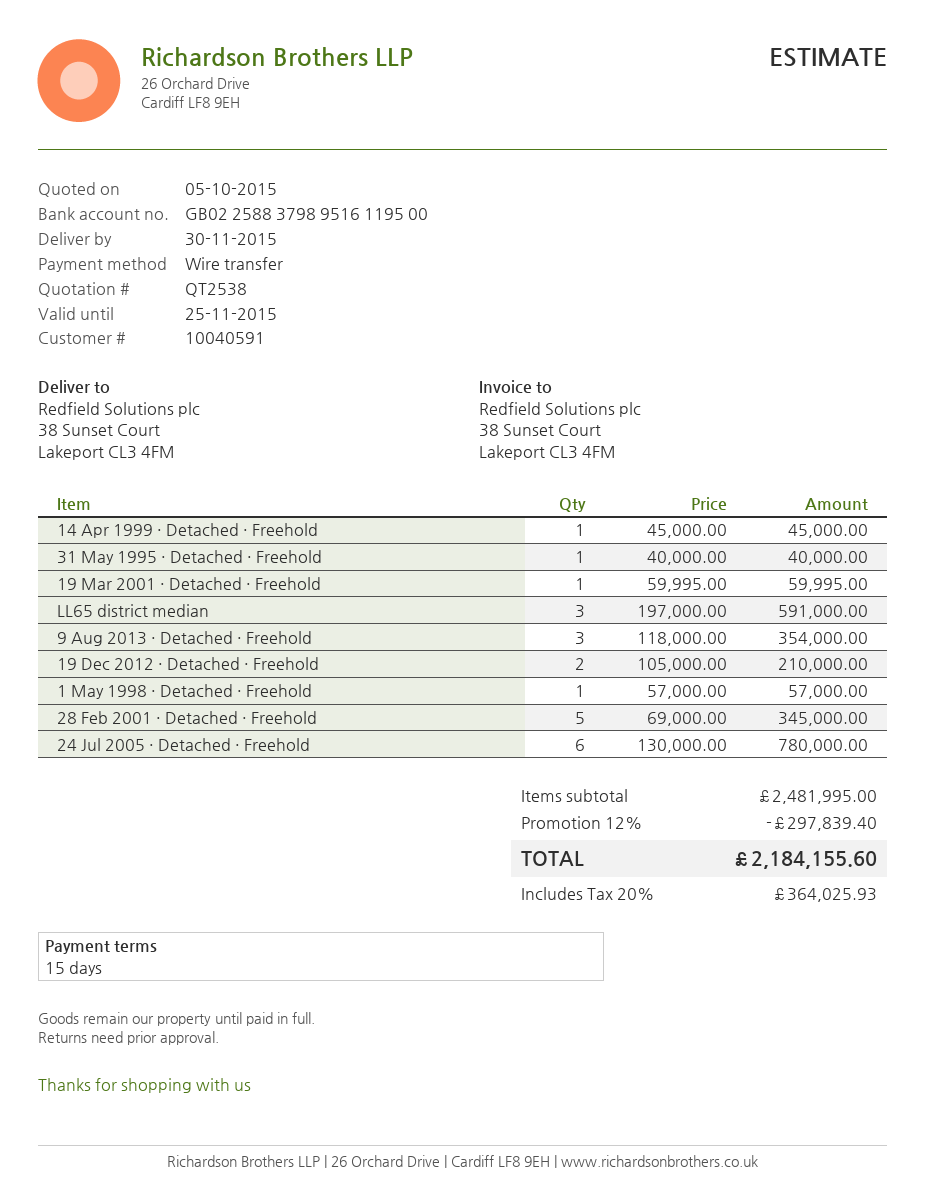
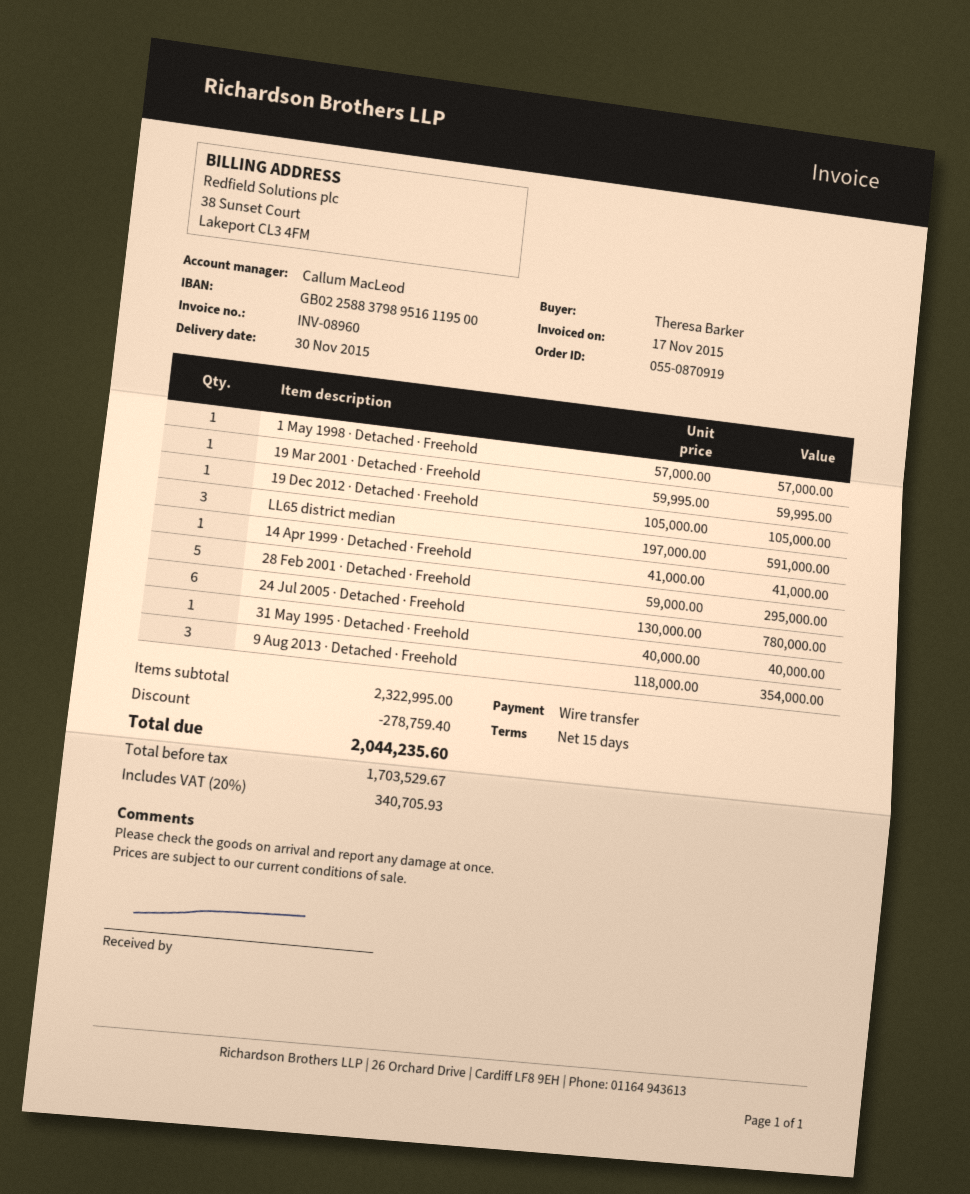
14 Apr 1999 · Detached · Freehold: 1 x 45000.00 = 45000.00 -> 1 x 41000.00 = 41000.00
19 Dec 2012 · Detached · Freehold: 2 x 105000.00 = 210000.00 -> 1 x 105000.00 = 105000.00
28 Feb 2001 · Detached · Freehold: 5 x 69000.00 = 345000.00 -> 5 x 59000.00 = 295000.00
subtotal: 2481995.00 -> 2322995.00
discount: 297839.40 -> 278759.40
tax: 20% = 364025.93 -> 20% = 340705.93
total: 2184155.60 -> 2044235.60

